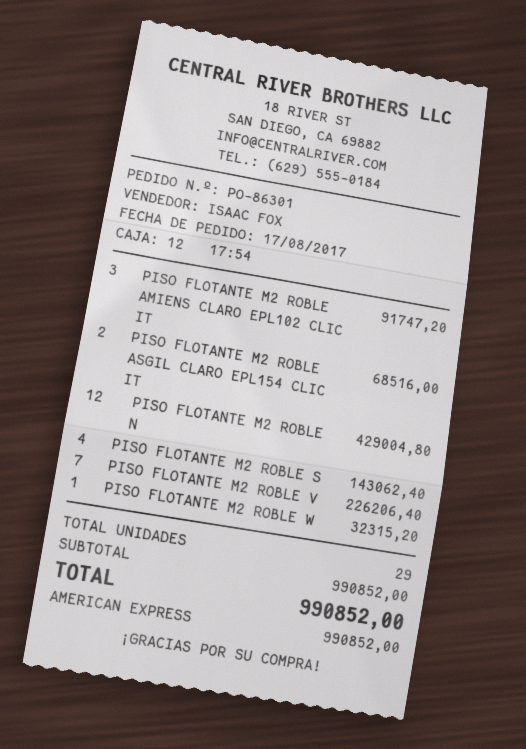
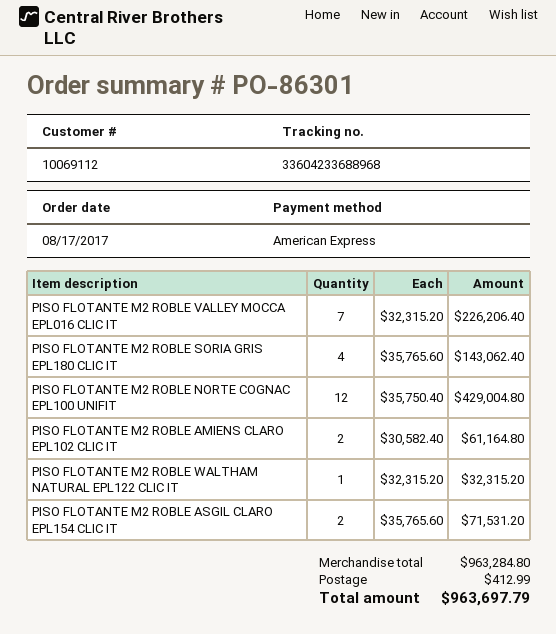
PISO FLOTANTE M2 ROBLE AMIENS CLARO EPL102 CLIC IT: 3 for 91747.20 -> 2 for 61164.80
PISO FLOTANTE M2 ROBLE ASGIL CLARO EPL154 CLIC IT: 2 for 68516.00 -> 2 for 71531.20
subtotal: 990852.00 -> 963284.80
shipping: none -> 412.99
total: 990852.00 -> 963697.79

